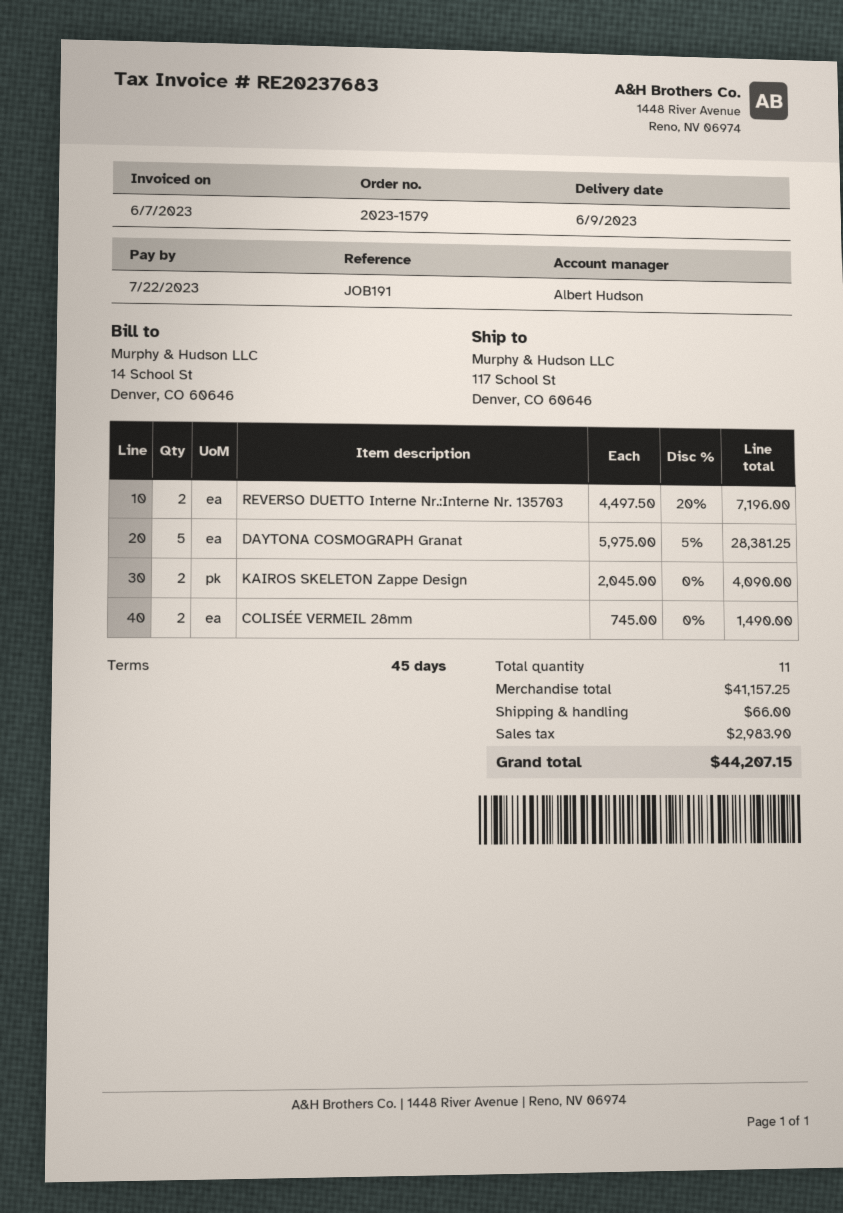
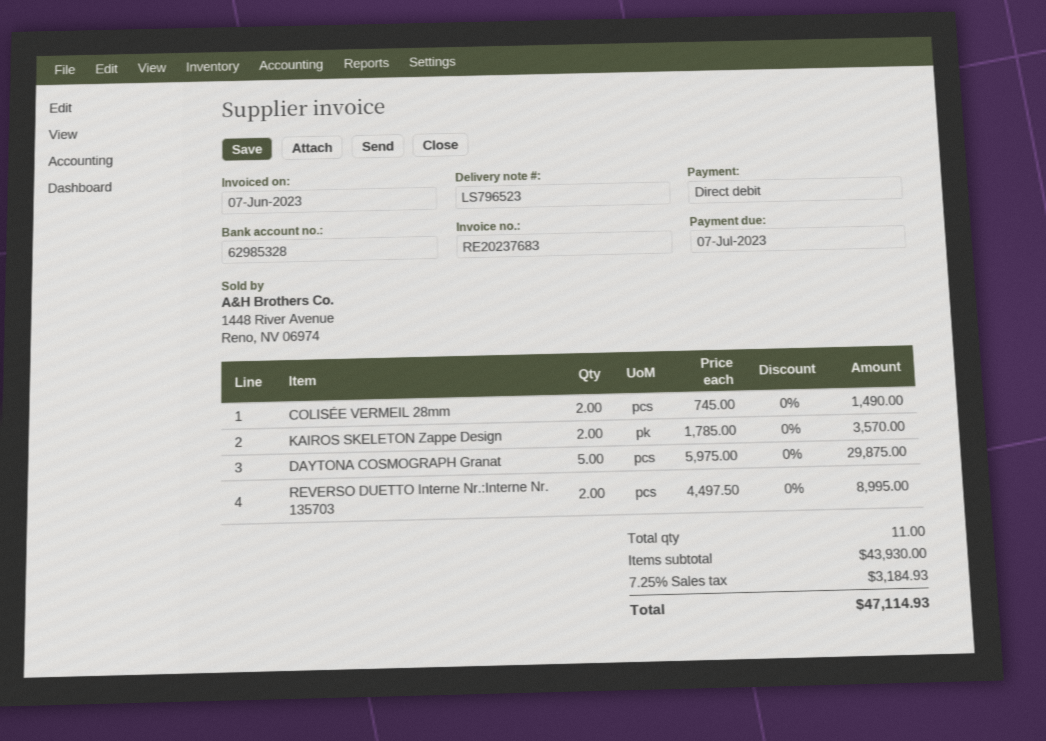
due date: 2023-07-22 -> 2023-07-07
REVERSO DUETTO Interne Nr.:Interne Nr. 135703: 2 x 4497.50 - 20% = 7196.00 -> 2 x 4497.50 = 8995.00
DAYTONA COSMOGRAPH Granat: 5 x 5975.00 - 5% = 28381.25 -> 5 x 5975.00 = 29875.00
KAIROS SKELETON Zappe Design: 2 x 2045.00 = 4090.00 -> 2 x 1785.00 = 3570.00
subtotal: 41157.25 -> 43930.00
shipping: 66.00 -> none
tax: 2983.90 -> 3184.93
total: 44207.15 -> 47114.93

